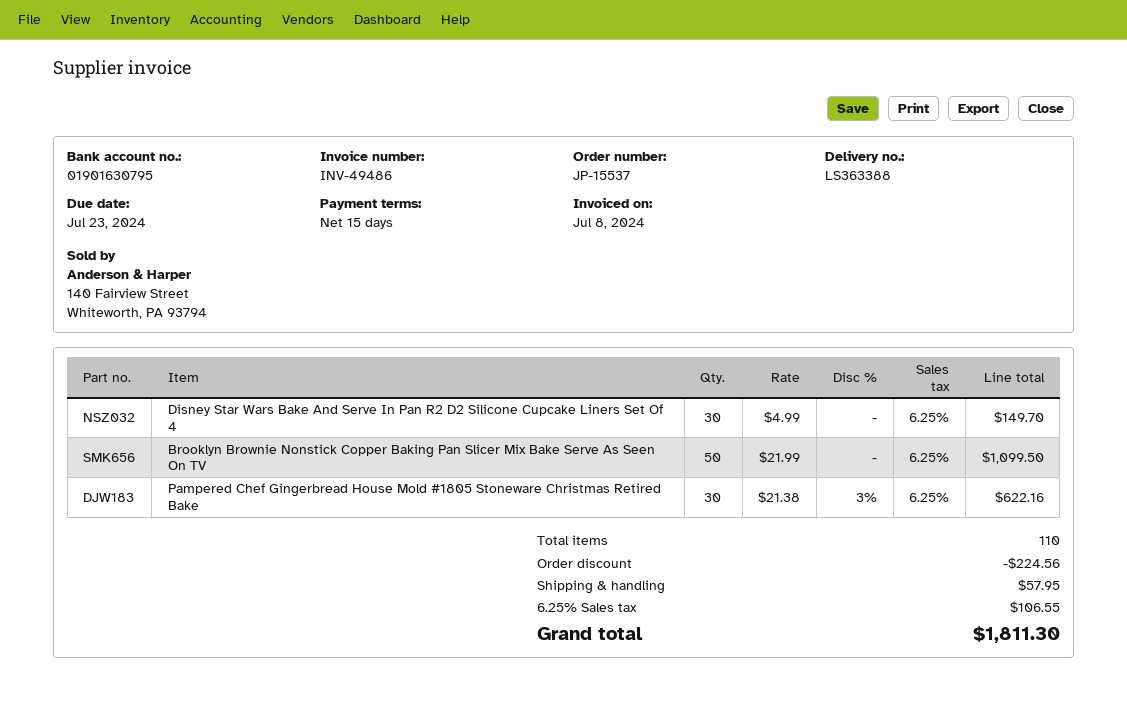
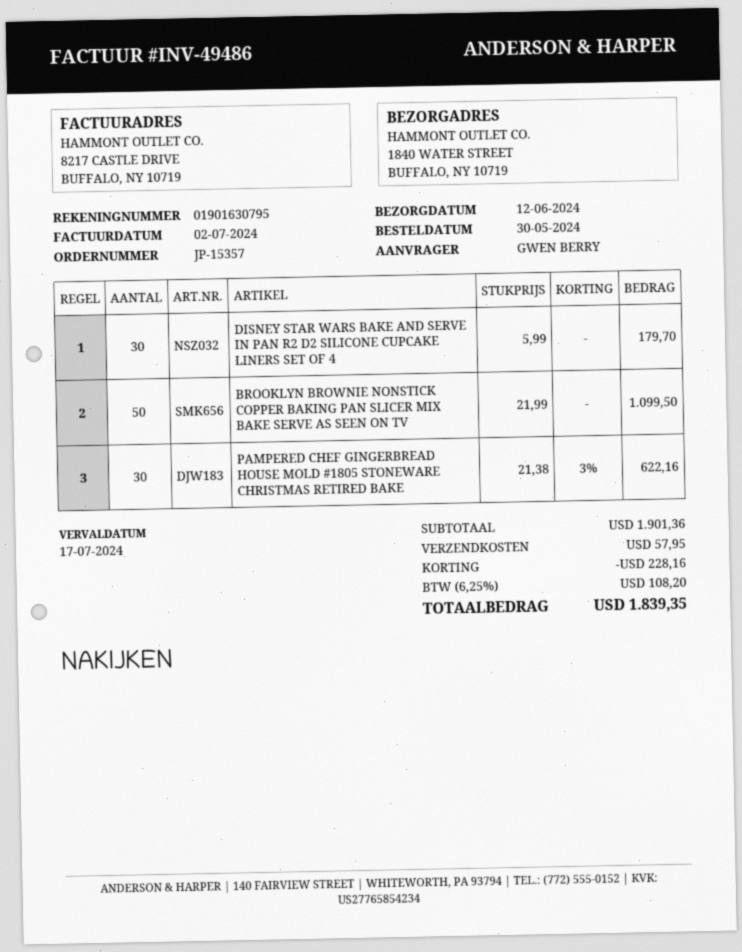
order number: JP-15537 -> JP-15357
invoice date: 2024-07-08 -> 2024-07-02
due date: 2024-07-23 -> 2024-07-17
Disney Star Wars Bake And Serve In Pan R2 D2 Silicone Cupcake Liners Set Of 4: 30 x 4.99 = 149.70 -> 30 x 5.99 = 179.70
discount: 224.56 -> 228.16
tax: 6.25% = 106.55 -> 6.25% = 108.20
total: 1811.30 -> 1839.35

